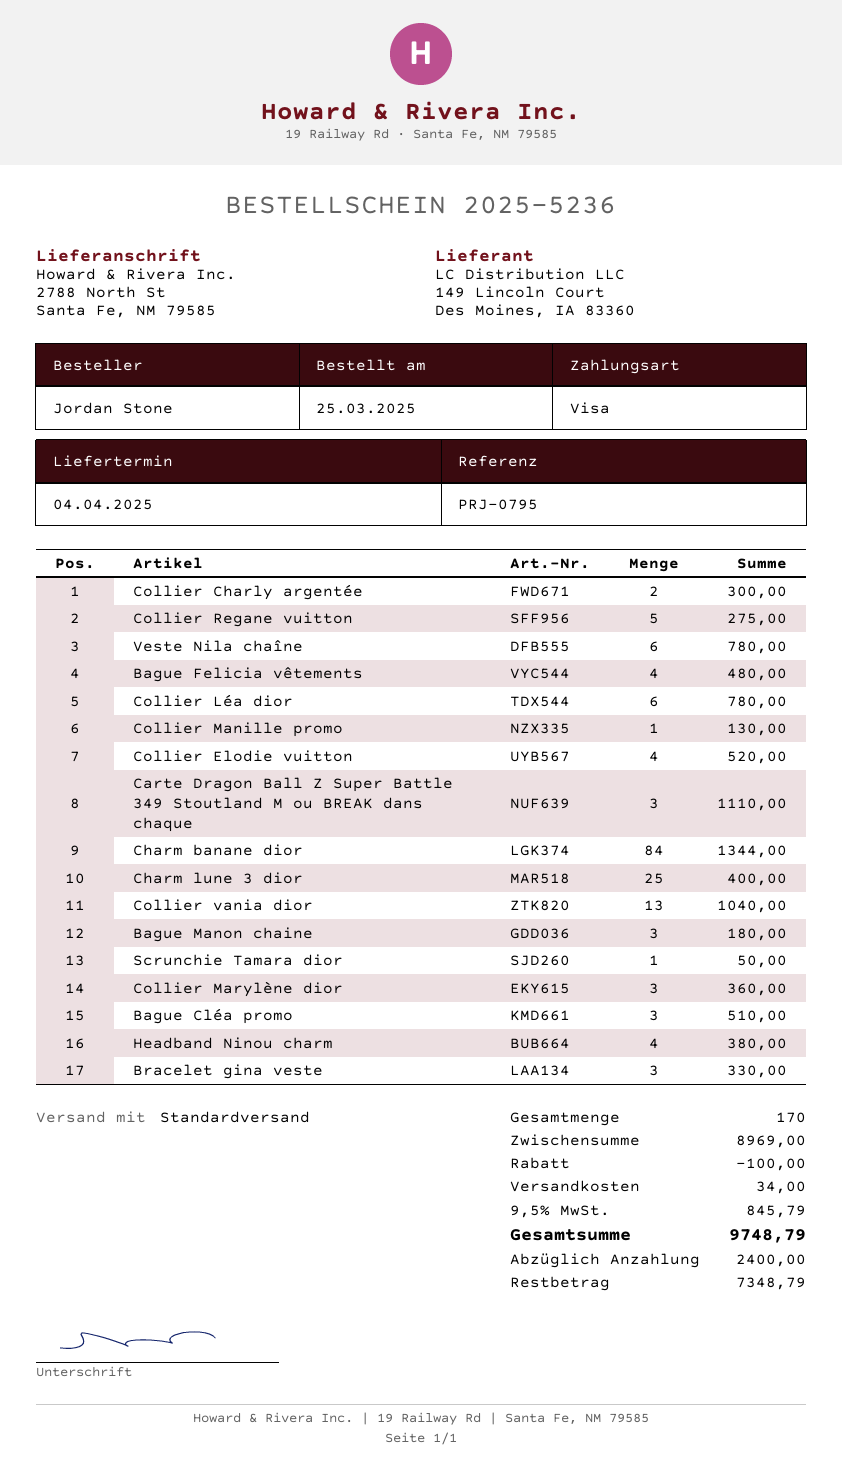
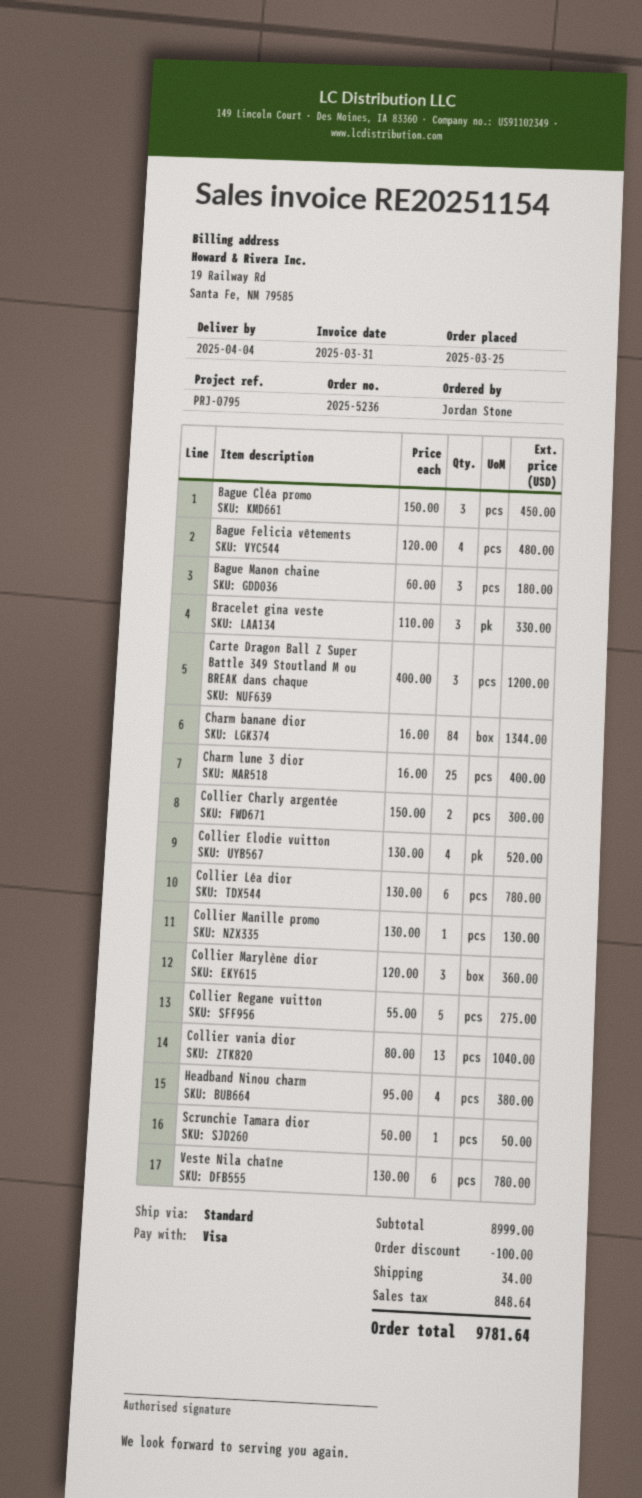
Carte Dragon Ball Z Super Battle 349 Stoutland M ou BREAK dans chaque: 3 for 1110.00 -> 3 for 1200.00
Bague Cléa promo: 3 for 510.00 -> 3 for 450.00
subtotal: 8969.00 -> 8999.00
tax: 845.79 -> 848.64
total: 9748.79 -> 9781.64

